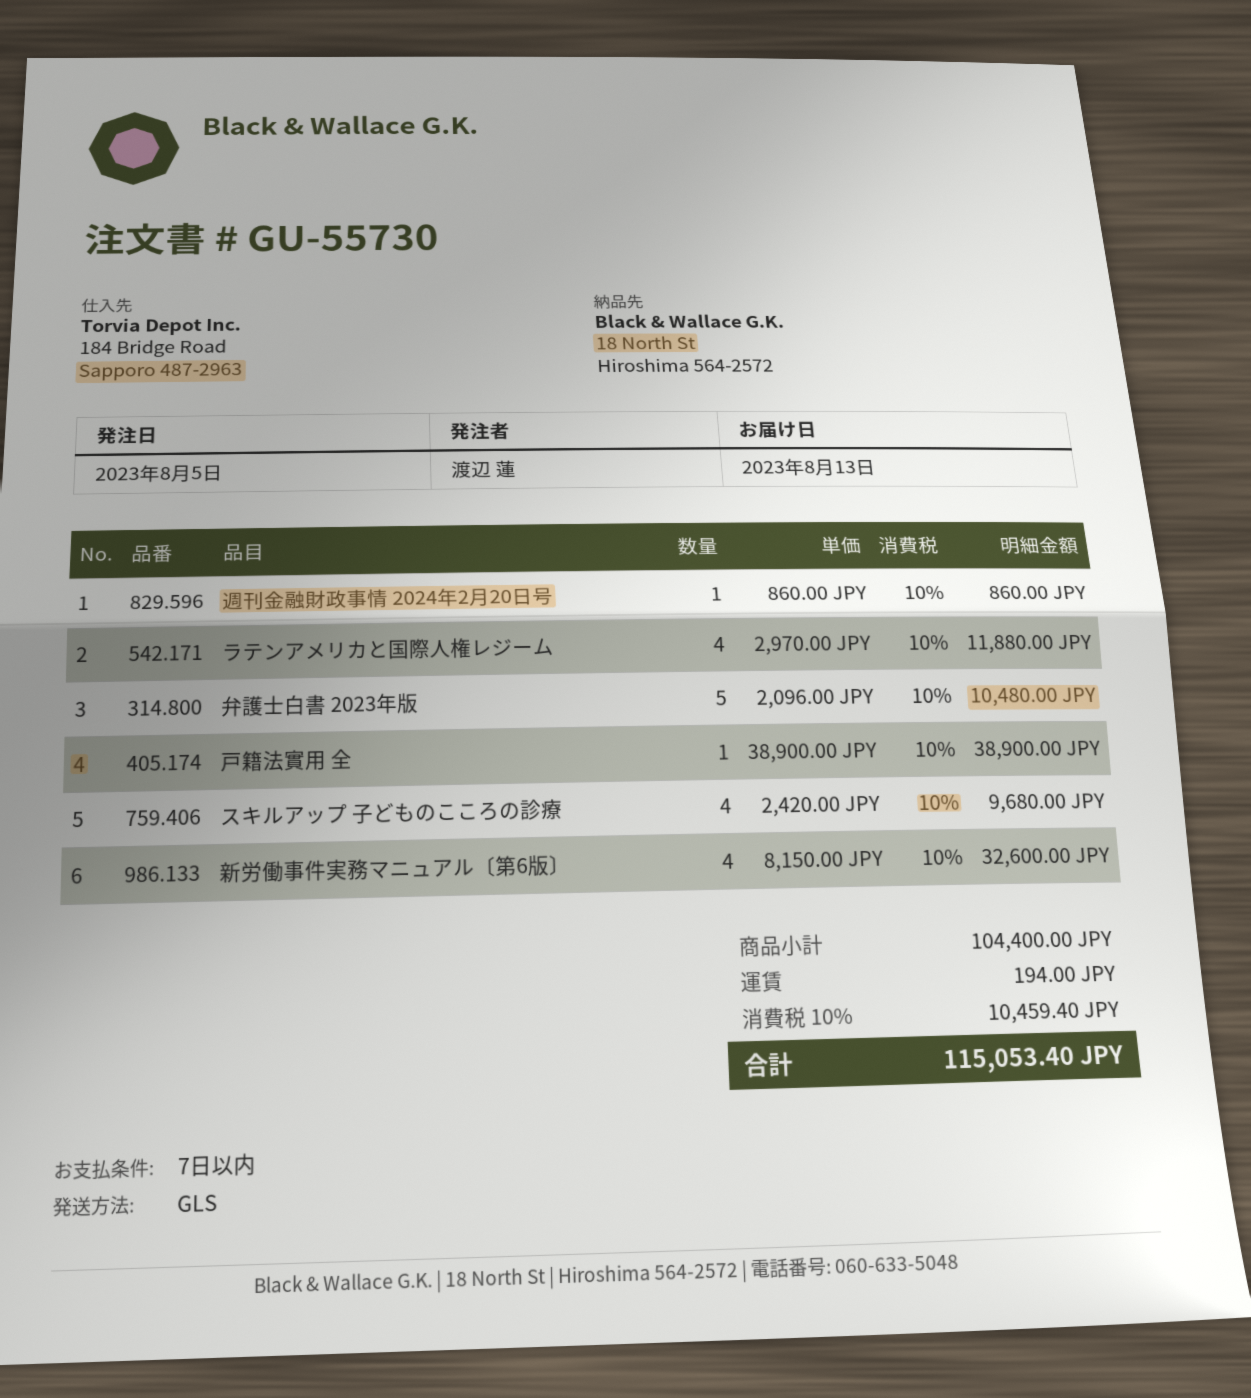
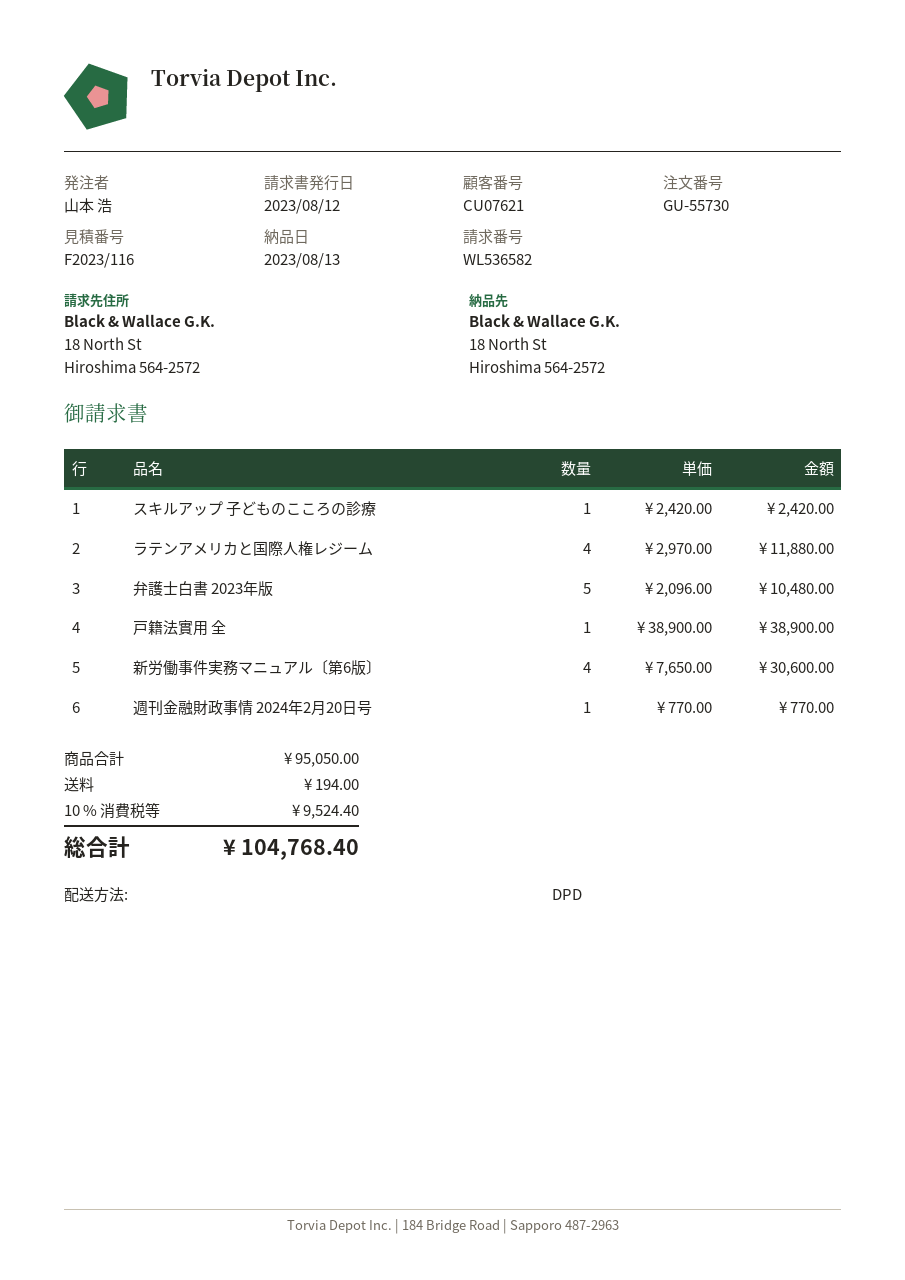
ordered by: 渡辺 蓮 -> 山本 浩
shipping method: GLS -> DPD
週刊金融財政事情 2024年2月20日号: 1 x 860.00 = 860.00 -> 1 x 770.00 = 770.00
スキルアップ 子どものこころの診療: 4 x 2420.00 = 9680.00 -> 1 x 2420.00 = 2420.00
新労働事件実務マニュアル〔第6版〕: 4 x 8150.00 = 32600.00 -> 4 x 7650.00 = 30600.00
subtotal: 104400.00 -> 95050.00
tax: 10% = 10459.40 -> 10% = 9524.40
total: 115053.40 -> 104768.40

